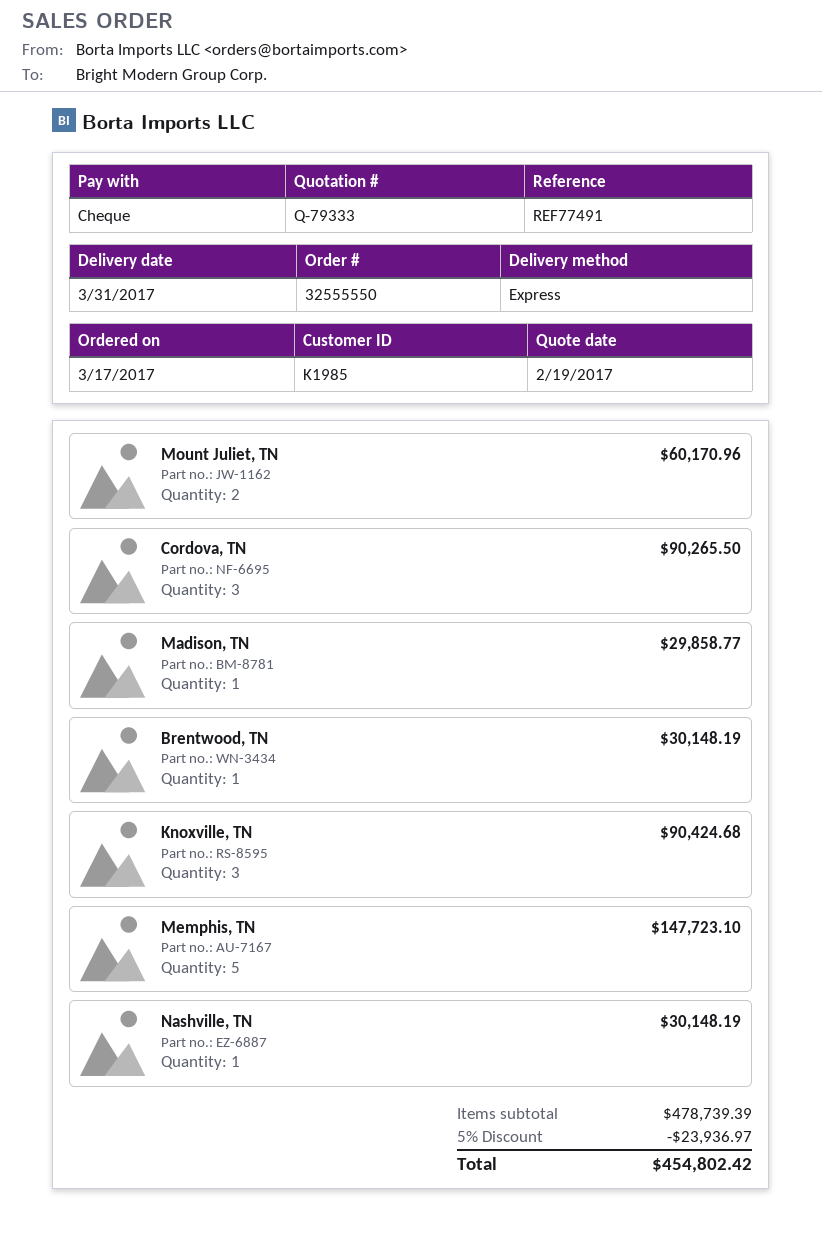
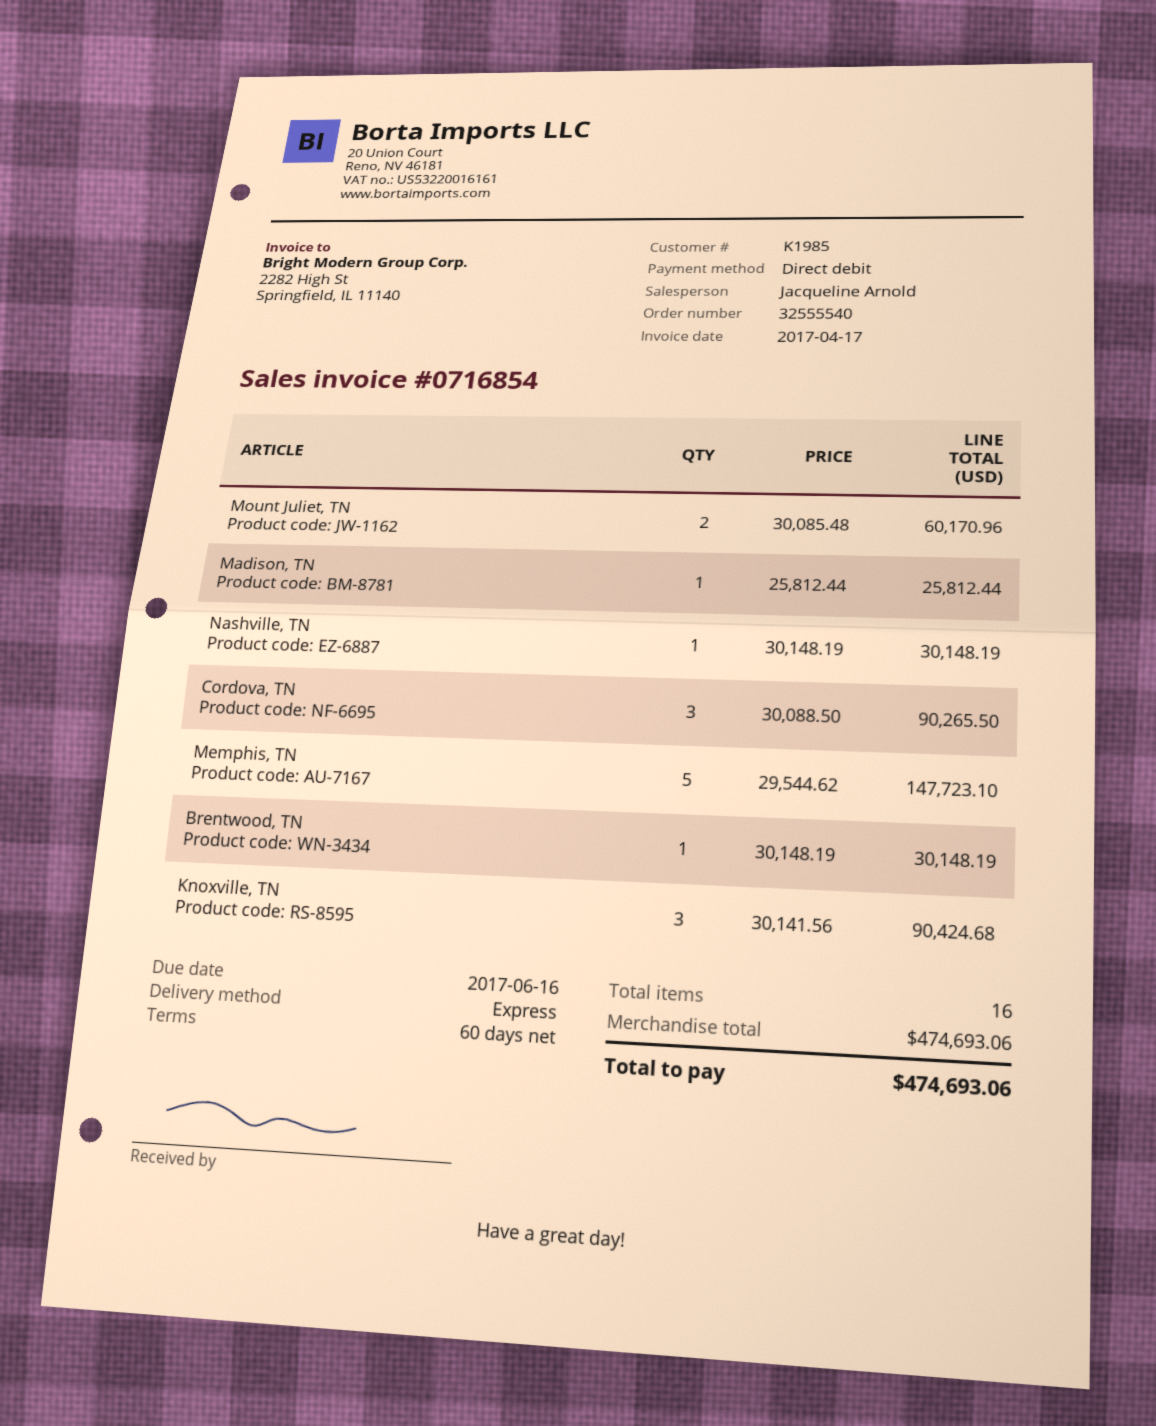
order number: 32555550 -> 32555540
payment method: cheque -> direct debit
Madison, TN: 1 for 29858.77 -> 1 for 25812.44
subtotal: 478739.39 -> 474693.06
discount: 5% = 23936.97 -> none
total: 454802.42 -> 474693.06

